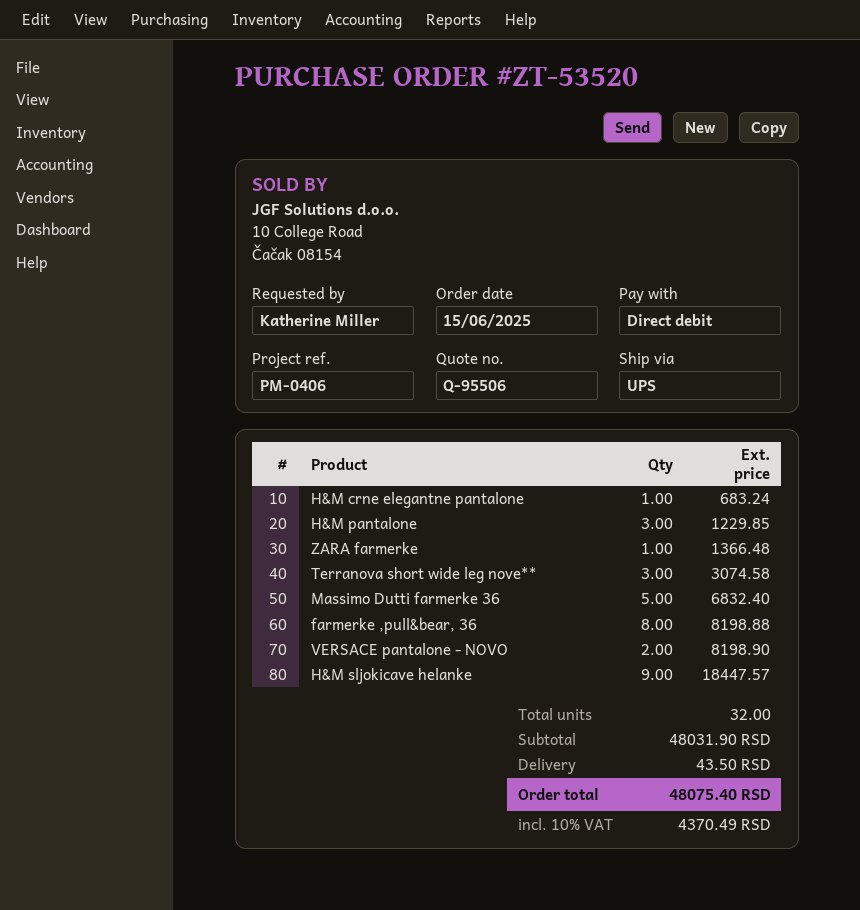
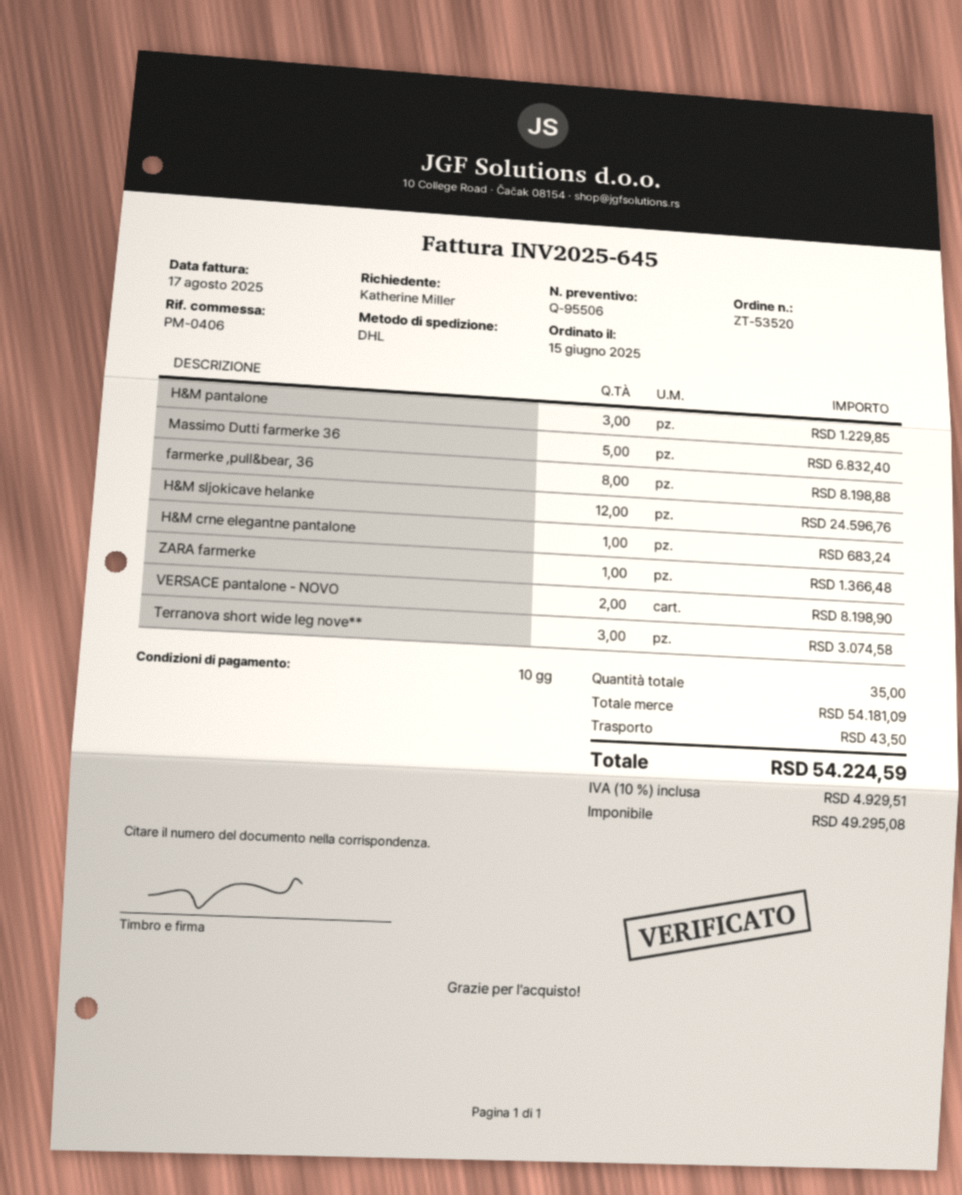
shipping method: UPS -> DHL
H&M sljokicave helanke: 9 for 18447.57 -> 12 for 24596.76
total quantity: 32 -> 35
subtotal: 48031.90 -> 54181.09
tax: 10% = 4370.49 -> 10% = 4929.51
total: 48075.40 -> 54224.59

